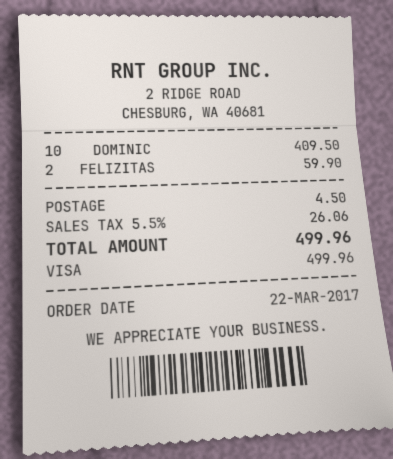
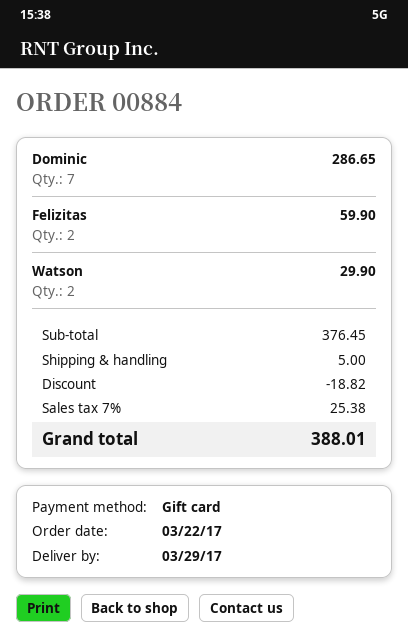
payment method: Visa -> gift card
DOMINIC: 10 for 409.50 -> 7 for 286.65
Watson: none -> 2 for 29.90
discount: none -> 18.82
shipping: 4.50 -> 5.00
tax: 5.5% = 26.06 -> 7% = 25.38
total: 499.96 -> 388.01

